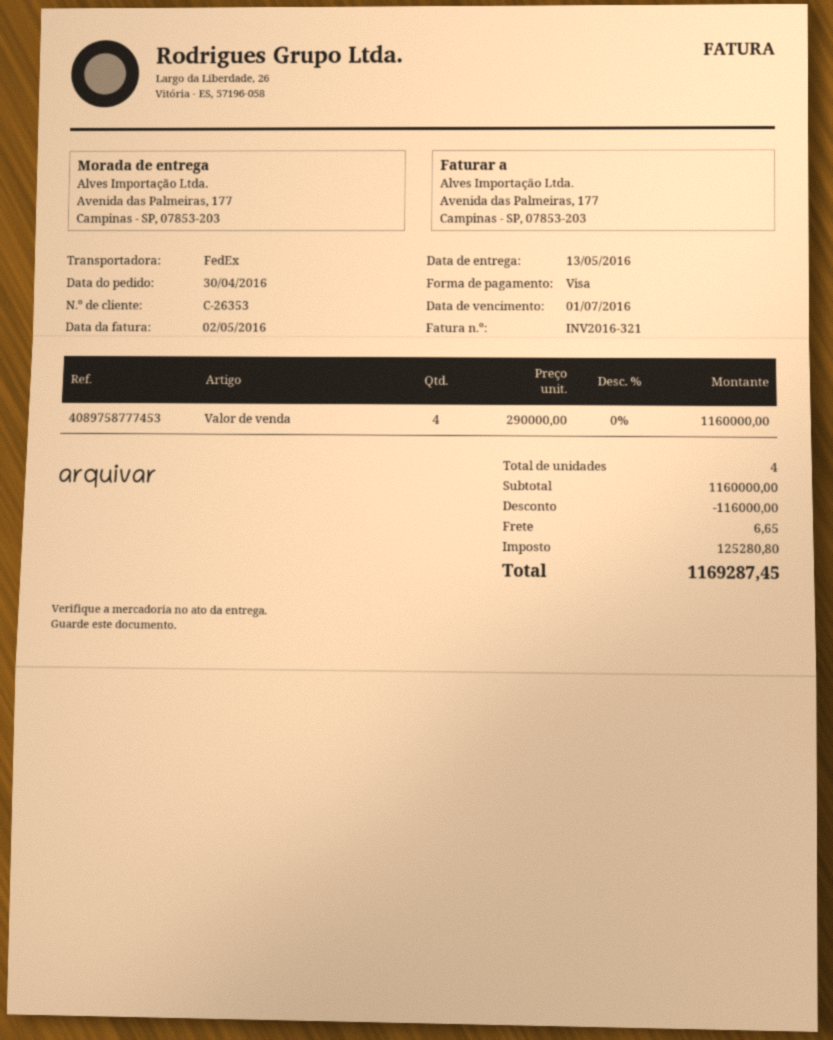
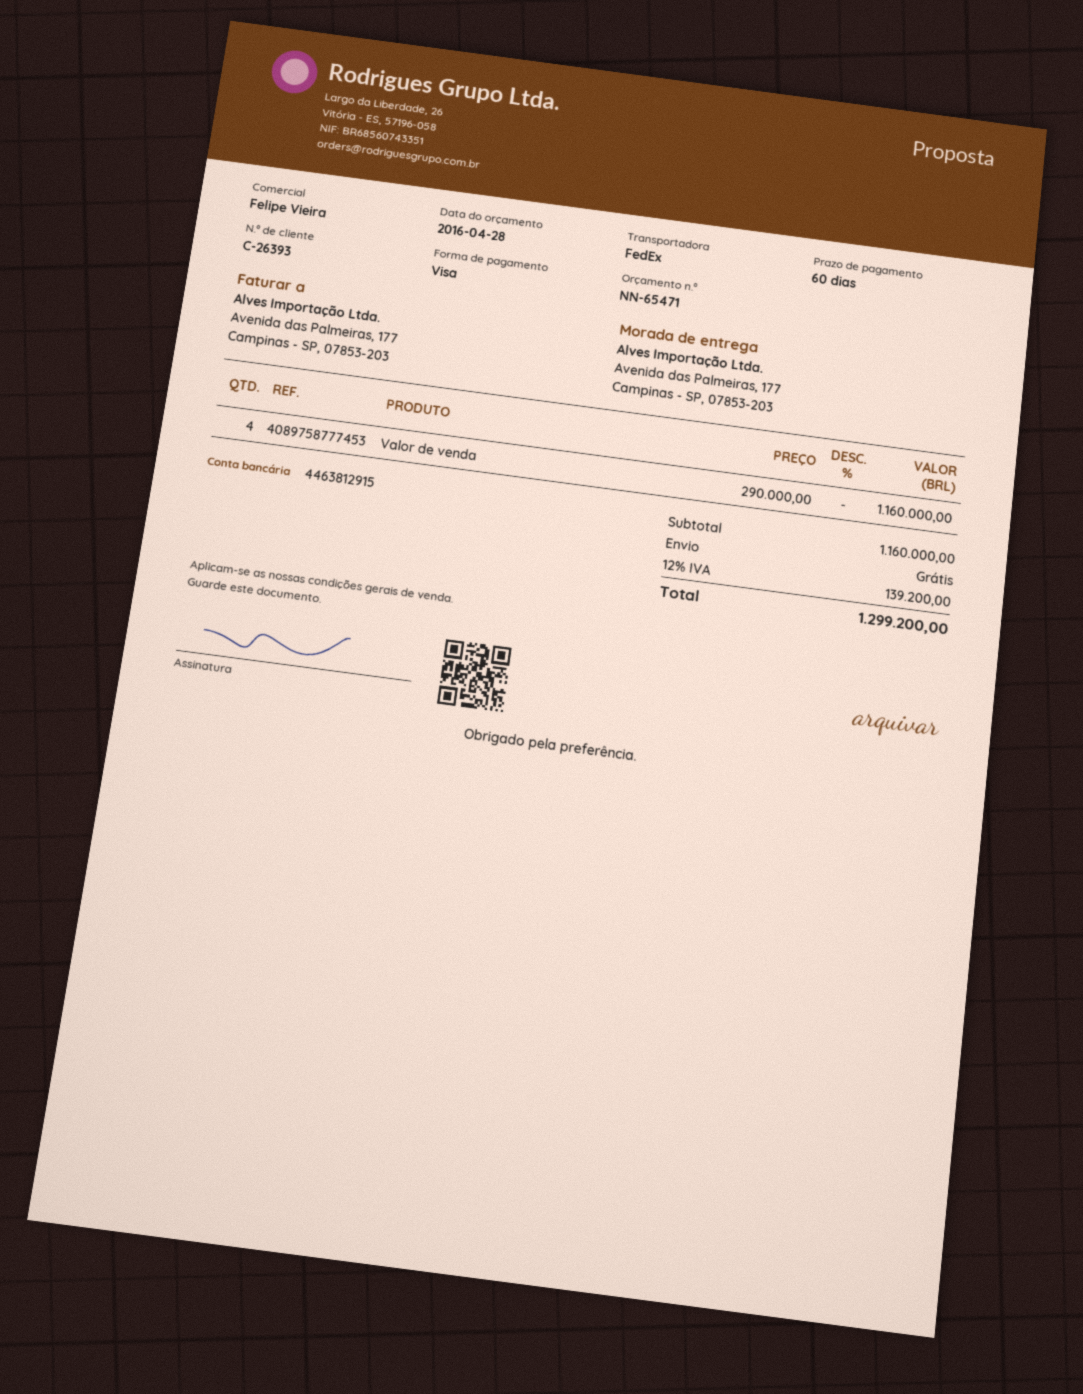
customer number: C-26353 -> C-26393
discount: 116000.00 -> none
shipping: 6.65 -> 0.00
tax: 125280.80 -> 139200.00
total: 1169287.45 -> 1299200.00

